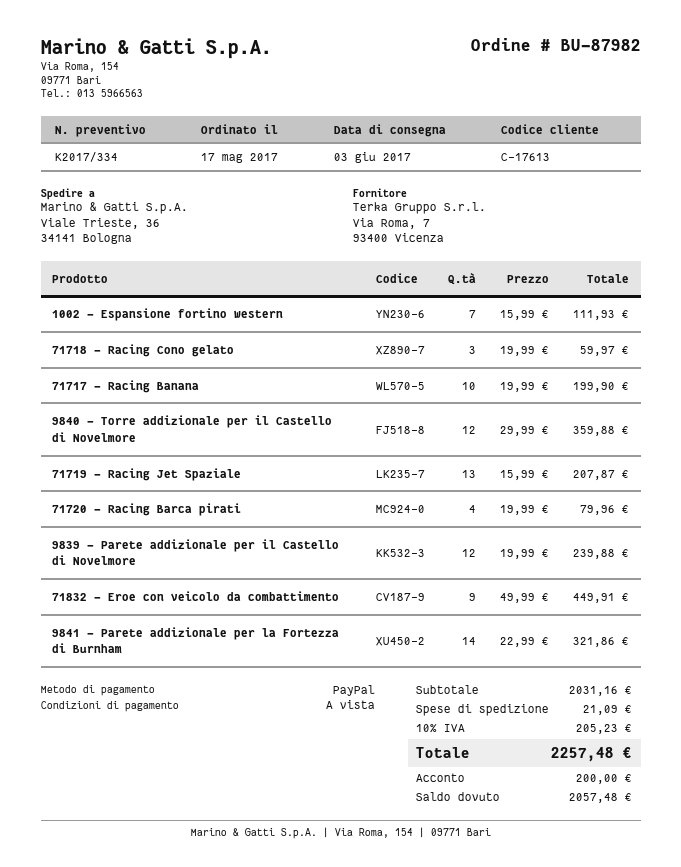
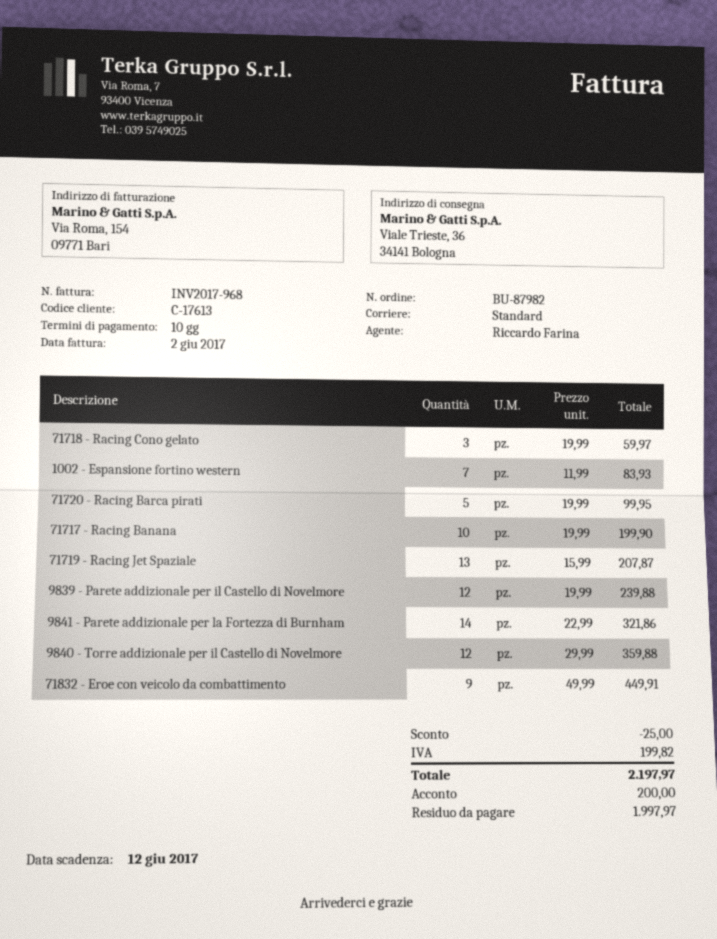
payment terms: on receipt -> 10 days
1002 - Espansione fortino western: 7 x 15.99 = 111.93 -> 7 x 11.99 = 83.93
71720 - Racing Barca pirati: 4 x 19.99 = 79.96 -> 5 x 19.99 = 99.95
discount: none -> 25.00
shipping: 21.09 -> none
tax: 205.23 -> 199.82
total: 2257.48 -> 2197.97
balance: 2057.48 -> 1997.97

